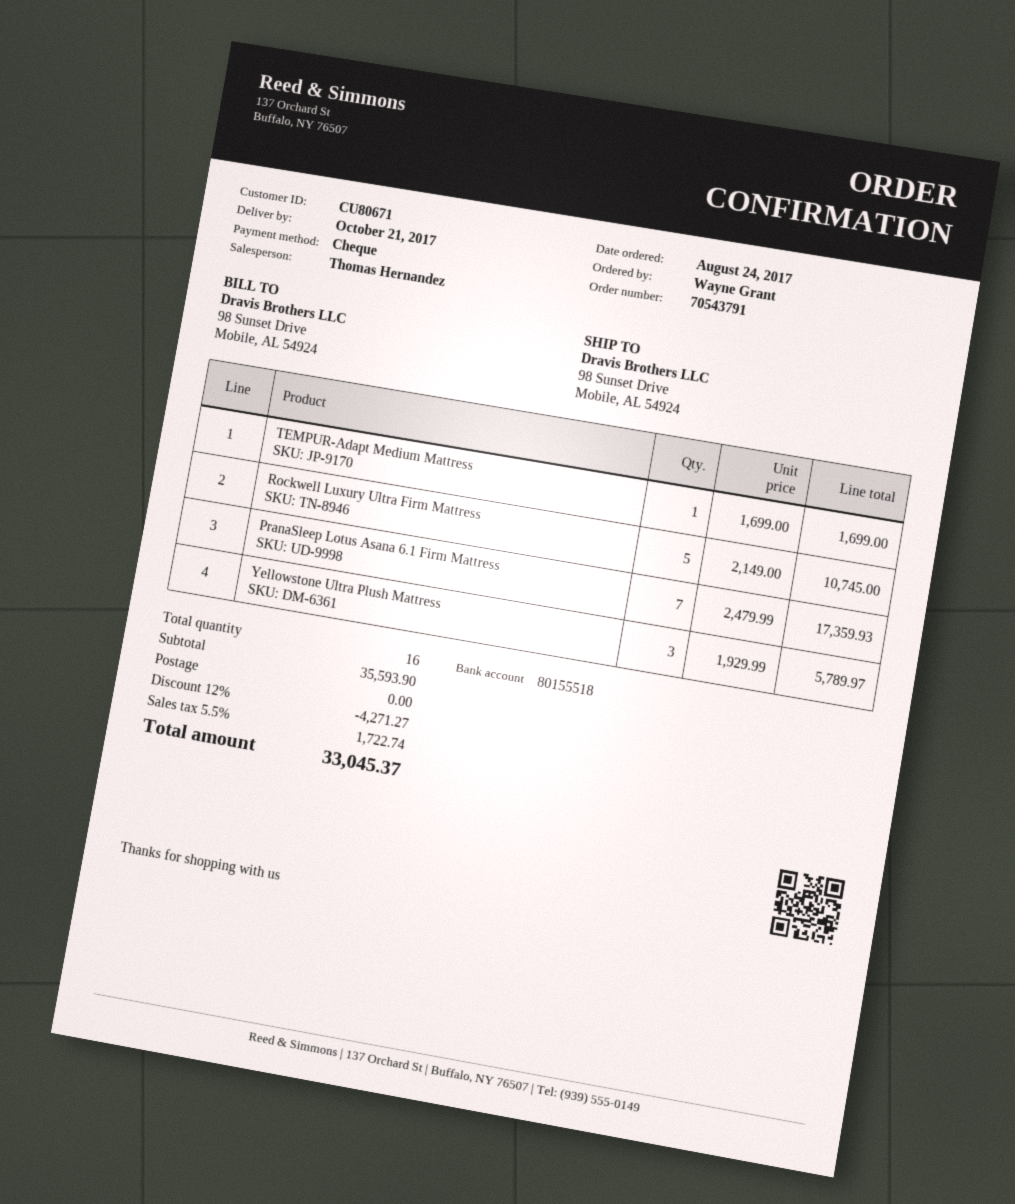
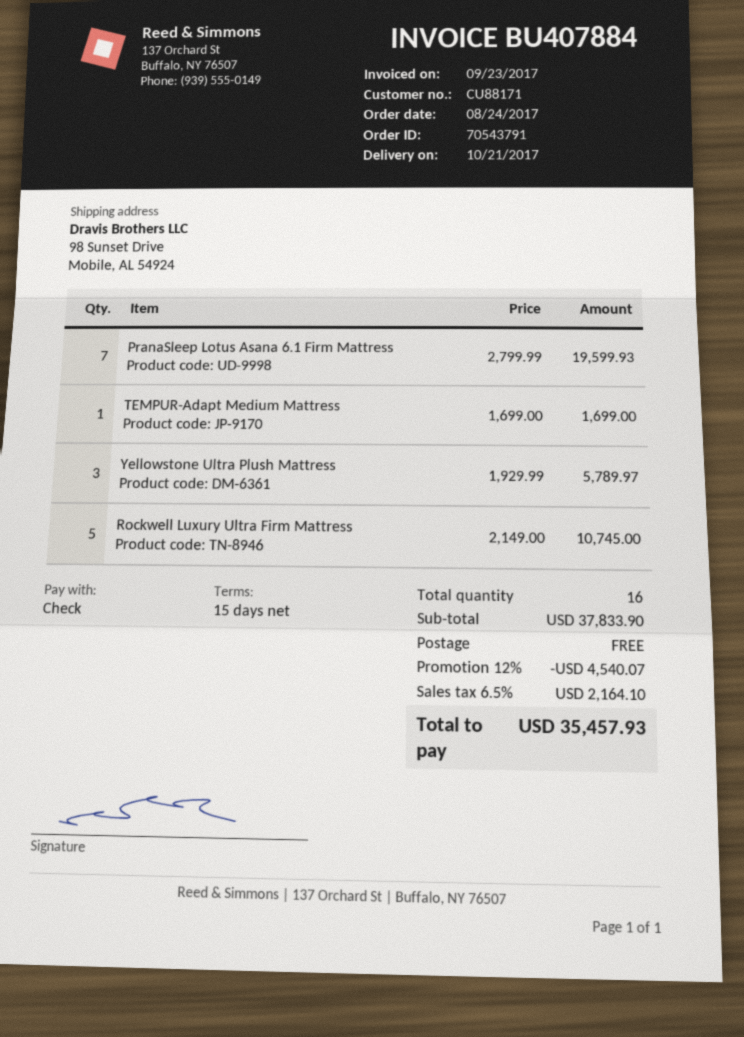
customer number: CU80671 -> CU88171
PranaSleep Lotus Asana 6.1 Firm Mattress: 7 x 2479.99 = 17359.93 -> 7 x 2799.99 = 19599.93
subtotal: 35593.90 -> 37833.90
discount: 12% = 4271.27 -> 12% = 4540.07
tax: 5.5% = 1722.74 -> 6.5% = 2164.10
total: 33045.37 -> 35457.93

